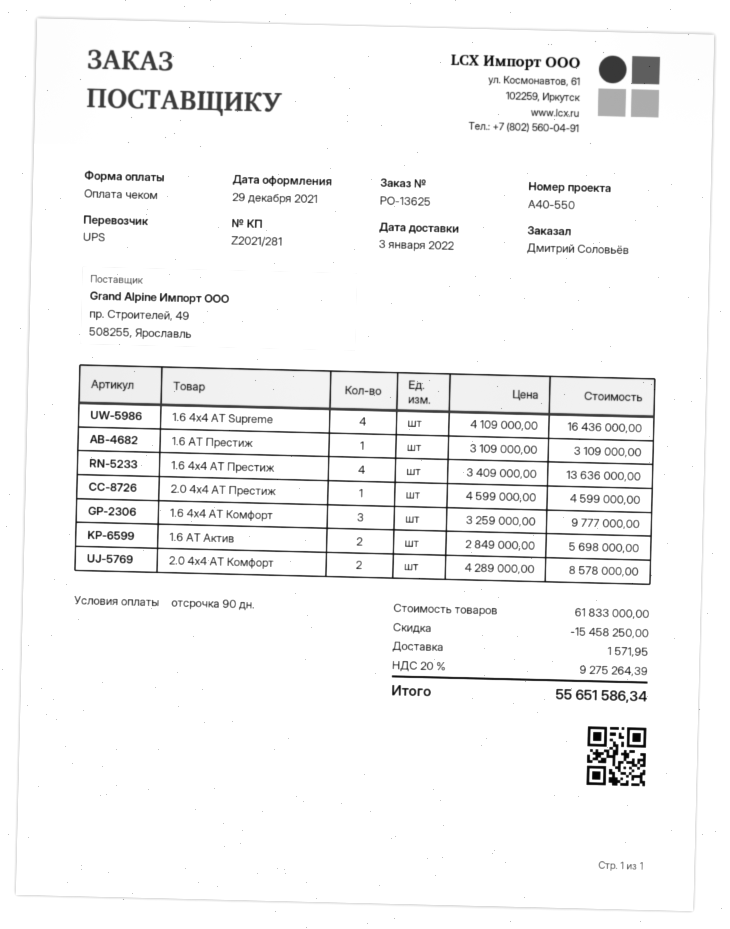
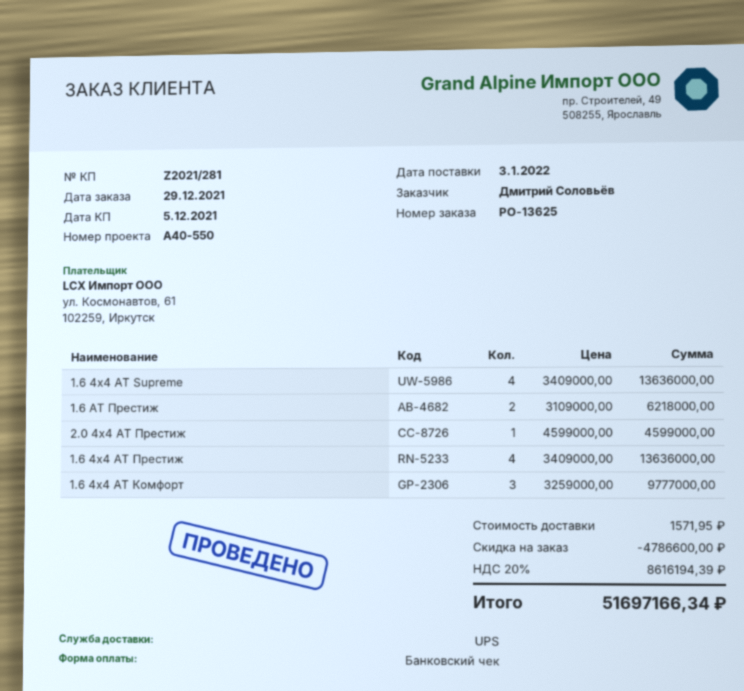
1.6 4x4 AT Supreme: 4 x 4109000.00 = 16436000.00 -> 4 x 3409000.00 = 13636000.00
1.6 AT Престиж: 1 x 3109000.00 = 3109000.00 -> 2 x 3109000.00 = 6218000.00
1.6 AT Актив: 2 x 2849000.00 = 5698000.00 -> none
2.0 4x4 AT Комфорт: 2 x 4289000.00 = 8578000.00 -> none
discount: 15458250.00 -> 4786600.00
tax: 20% = 9275264.39 -> 20% = 8616194.39
total: 55651586.34 -> 51697166.34

